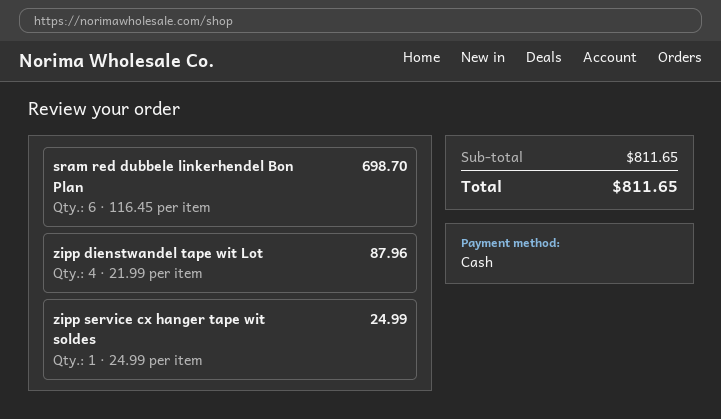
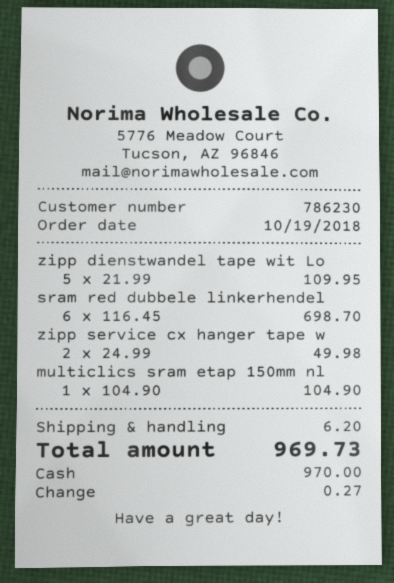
zipp dienstwandel tape wit Lot: 4 x 21.99 = 87.96 -> 5 x 21.99 = 109.95
zipp service cx hanger tape wit soldes: 1 x 24.99 = 24.99 -> 2 x 24.99 = 49.98
multiclics sram etap 150mm nl: none -> 1 x 104.90 = 104.90
shipping: none -> 6.20
total: 811.65 -> 969.73

